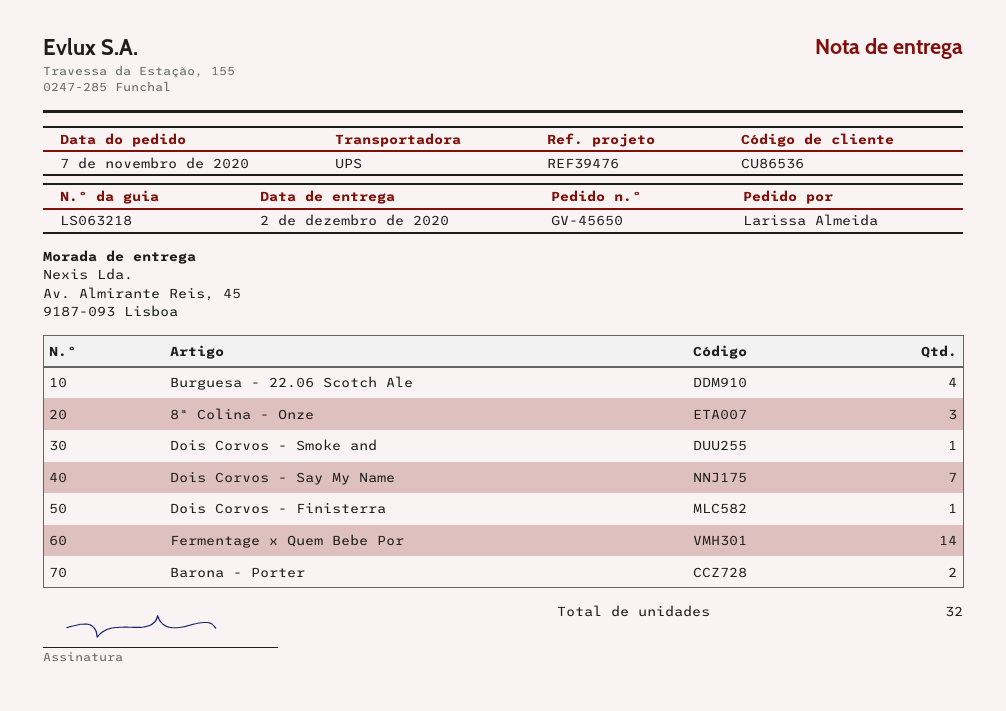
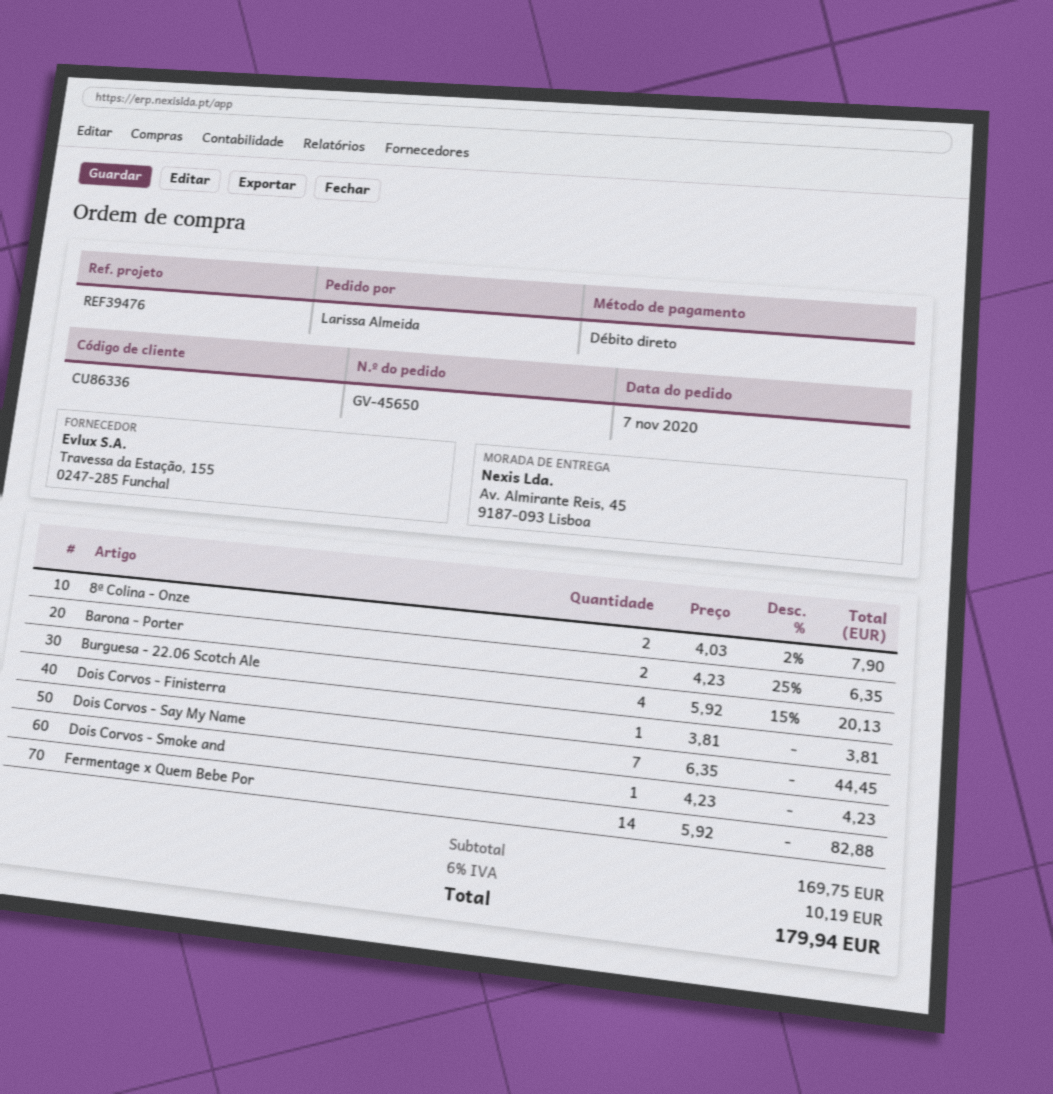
customer number: CU86536 -> CU86336
8ª Colina - Onze: 3 -> 2

